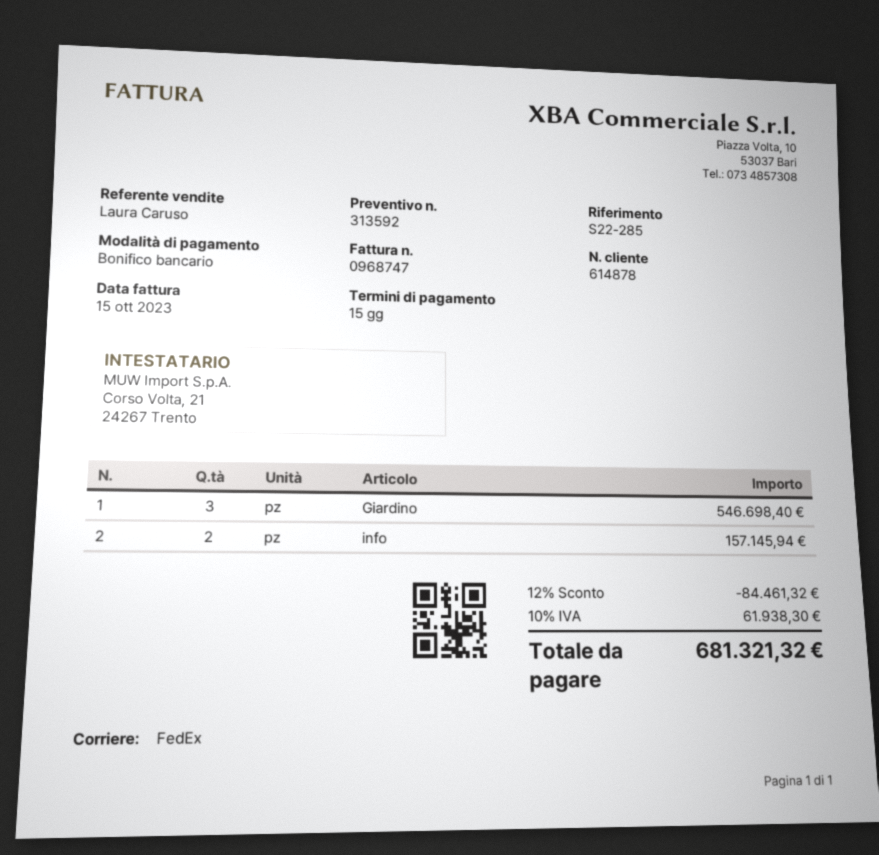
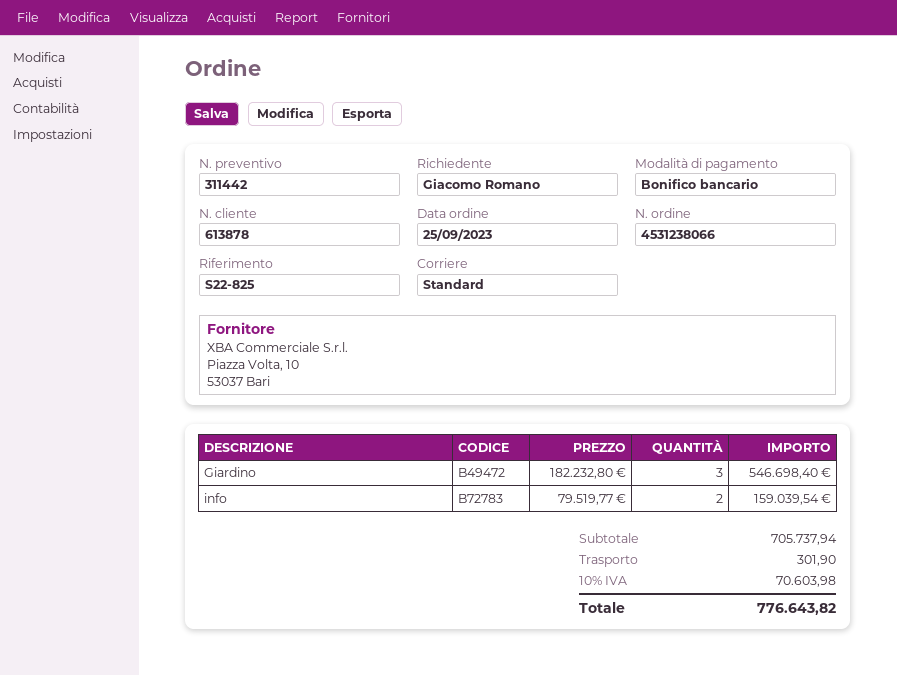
quote number: 313592 -> 311442
customer number: 614878 -> 613878
reference: S22-285 -> S22-825
shipping method: FedEx -> standard
info: 2 for 157145.94 -> 2 for 159039.54
discount: 12% = 84461.32 -> none
shipping: none -> 301.90
tax: 10% = 61938.30 -> 10% = 70603.98
total: 681321.32 -> 776643.82

